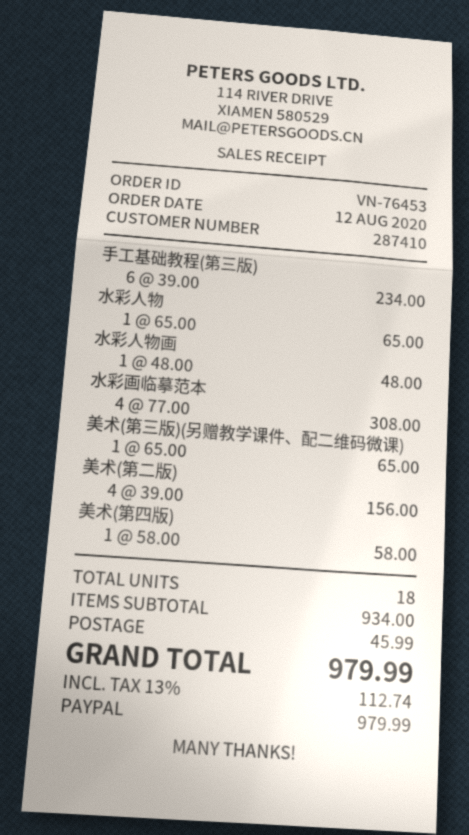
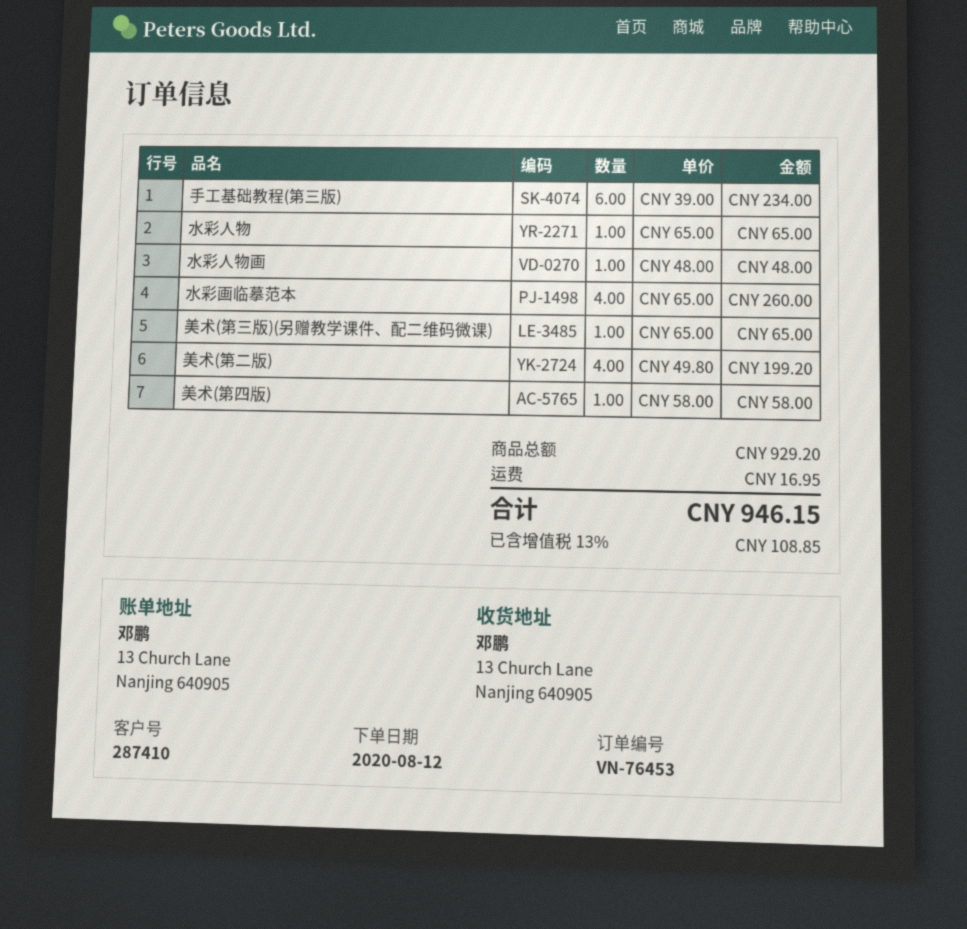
水彩画临摹范本: 4 x 77.00 = 308.00 -> 4 x 65.00 = 260.00
美术(第二版): 4 x 39.00 = 156.00 -> 4 x 49.80 = 199.20
subtotal: 934.00 -> 929.20
shipping: 45.99 -> 16.95
tax: 13% = 112.74 -> 13% = 108.85
total: 979.99 -> 946.15

